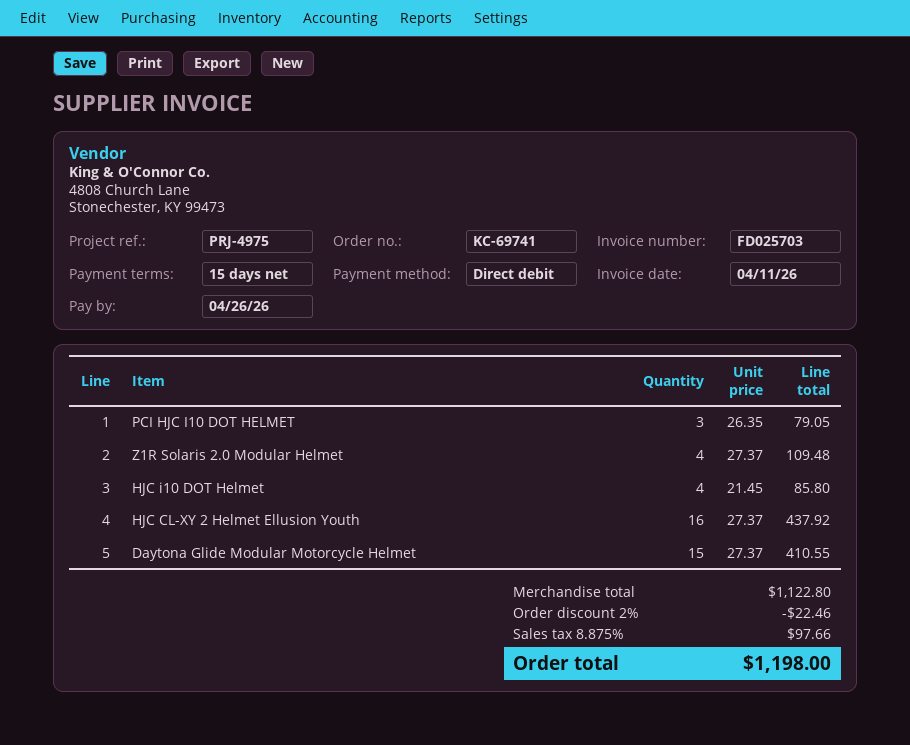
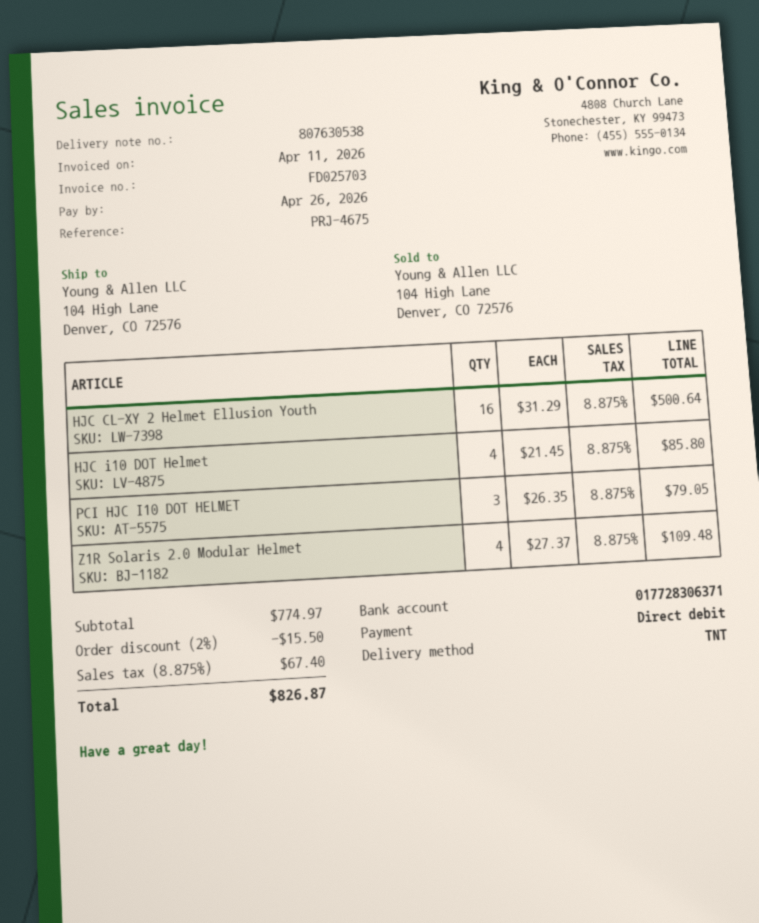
reference: PRJ-4975 -> PRJ-4675
HJC CL-XY 2 Helmet Ellusion Youth: 16 x 27.37 = 437.92 -> 16 x 31.29 = 500.64
Daytona Glide Modular Motorcycle Helmet: 15 x 27.37 = 410.55 -> none
subtotal: 1122.80 -> 774.97
discount: 2% = 22.46 -> 2% = 15.50
tax: 8.875% = 97.66 -> 8.875% = 67.40
total: 1198.00 -> 826.87

